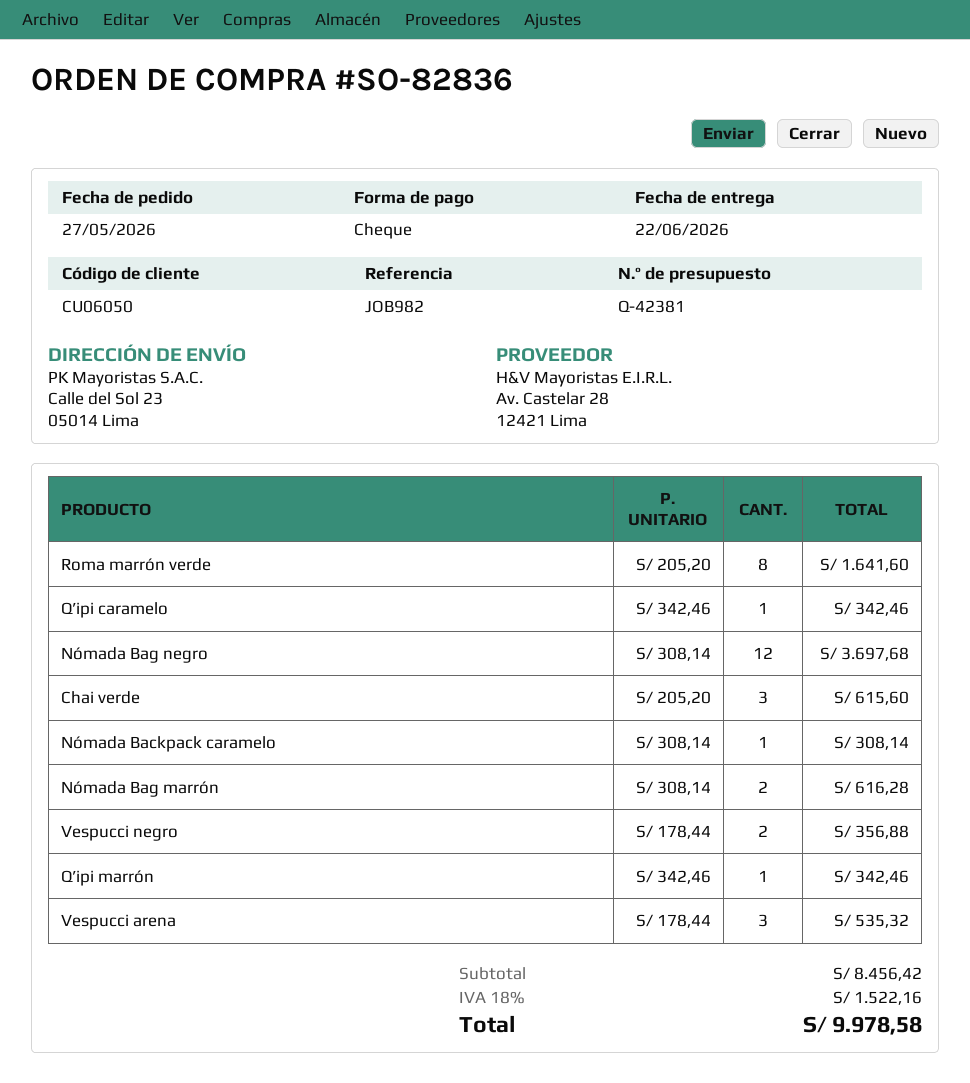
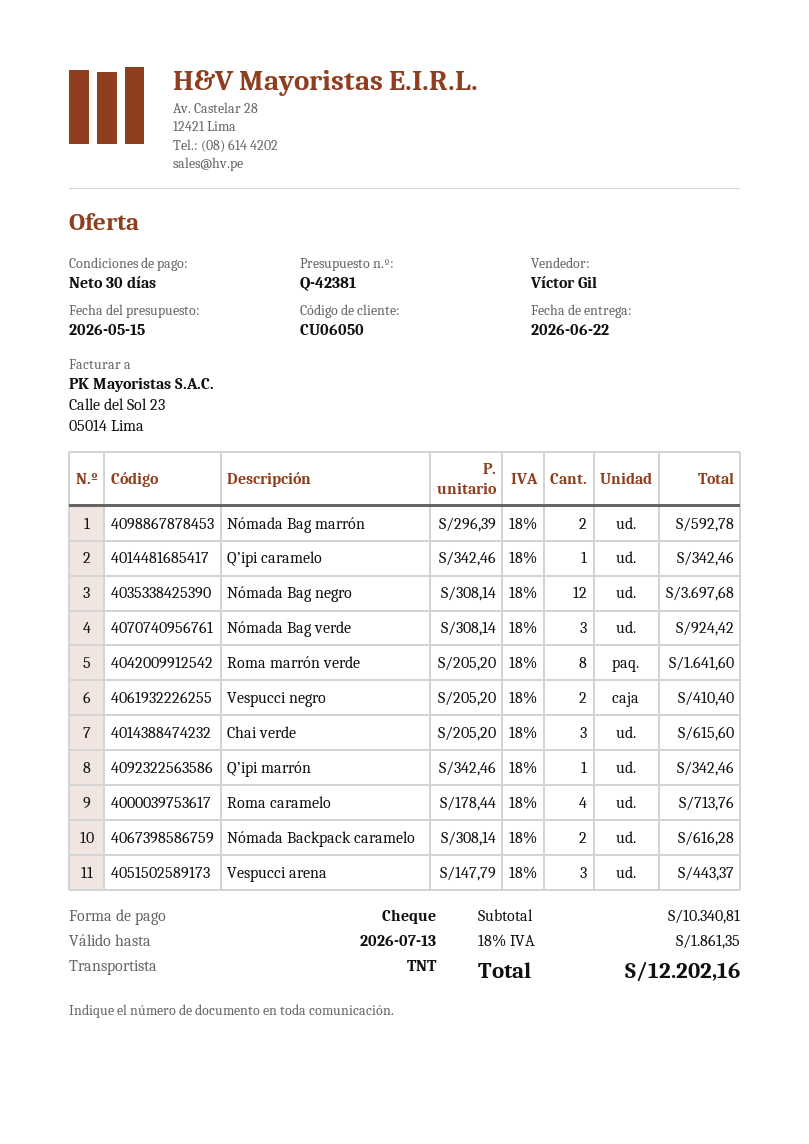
Nómada Backpack caramelo: 1 x 308.14 = 308.14 -> 2 x 308.14 = 616.28
Nómada Bag marrón: 2 x 308.14 = 616.28 -> 2 x 296.39 = 592.78
Vespucci negro: 2 x 178.44 = 356.88 -> 2 x 205.20 = 410.40
Vespucci arena: 3 x 178.44 = 535.32 -> 3 x 147.79 = 443.37
Nómada Bag verde: none -> 3 x 308.14 = 924.42
Roma caramelo: none -> 4 x 178.44 = 713.76
subtotal: 8456.42 -> 10340.81
tax: 18% = 1522.16 -> 18% = 1861.35
total: 9978.58 -> 12202.16

